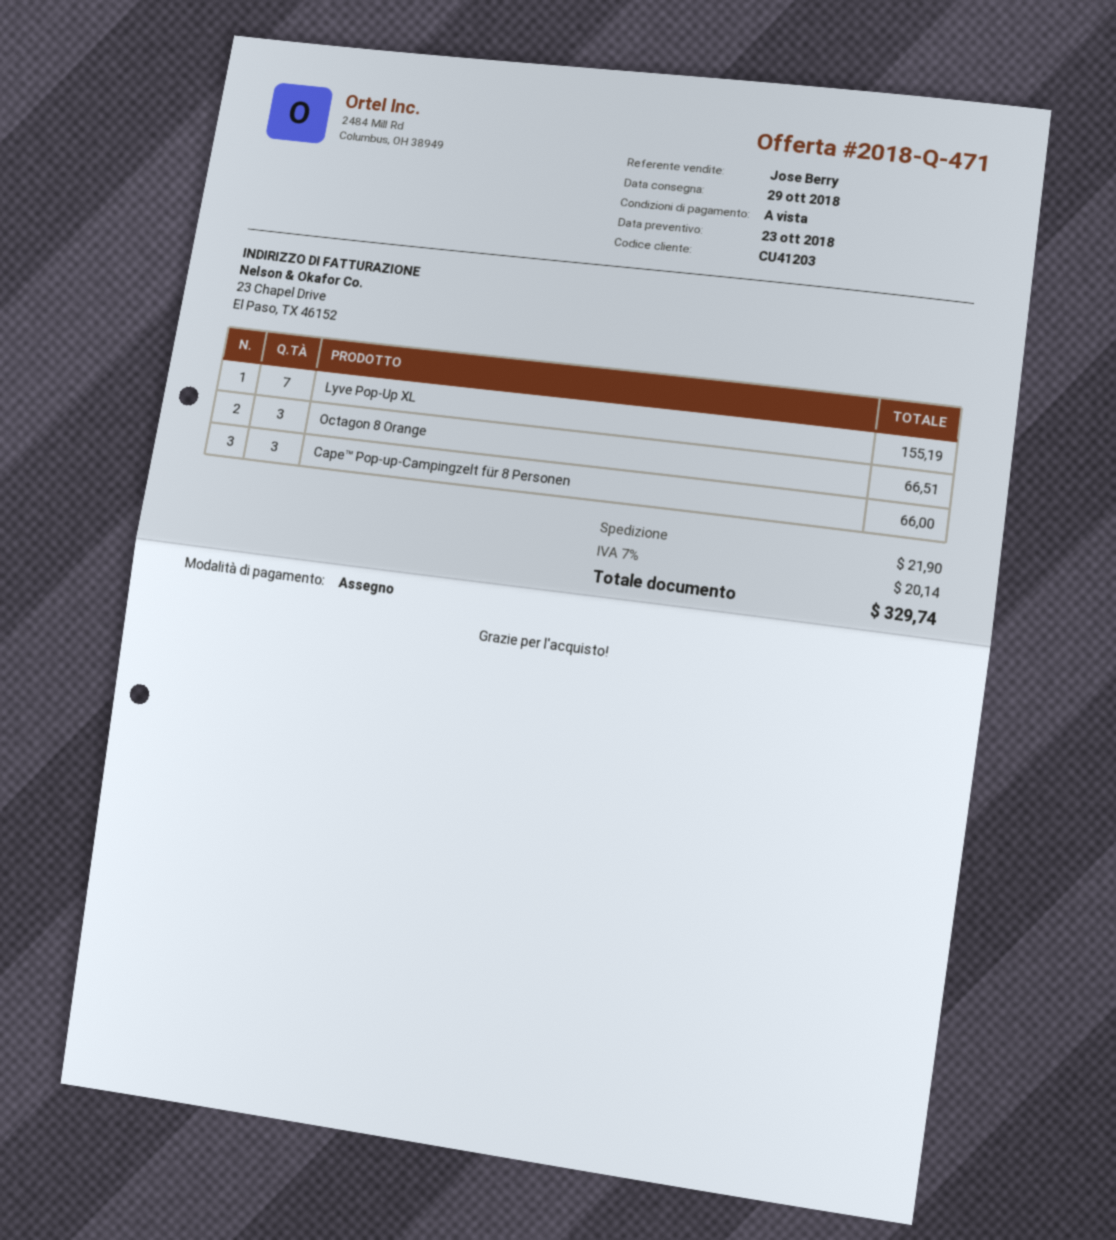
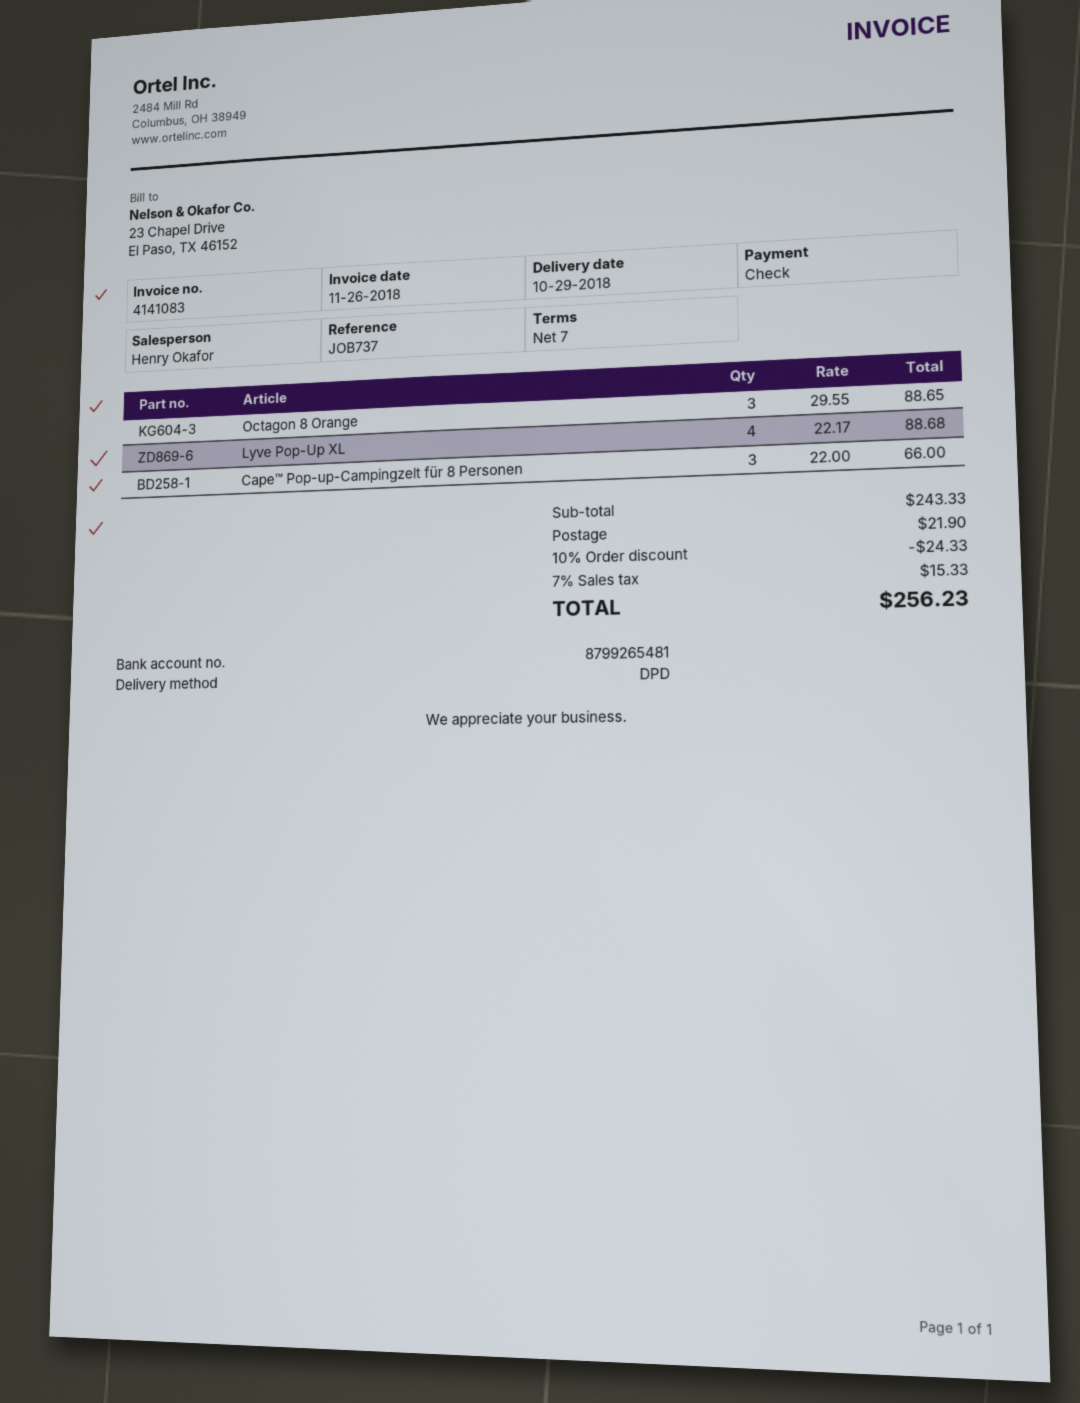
payment terms: on receipt -> 7 days
sales rep: Jose Berry -> Henry Okafor
Lyve Pop-Up XL: 7 for 155.19 -> 4 for 88.68
Octagon 8 Orange: 3 for 66.51 -> 3 for 88.65
discount: none -> 10% = 24.33
tax: 7% = 20.14 -> 7% = 15.33
total: 329.74 -> 256.23

